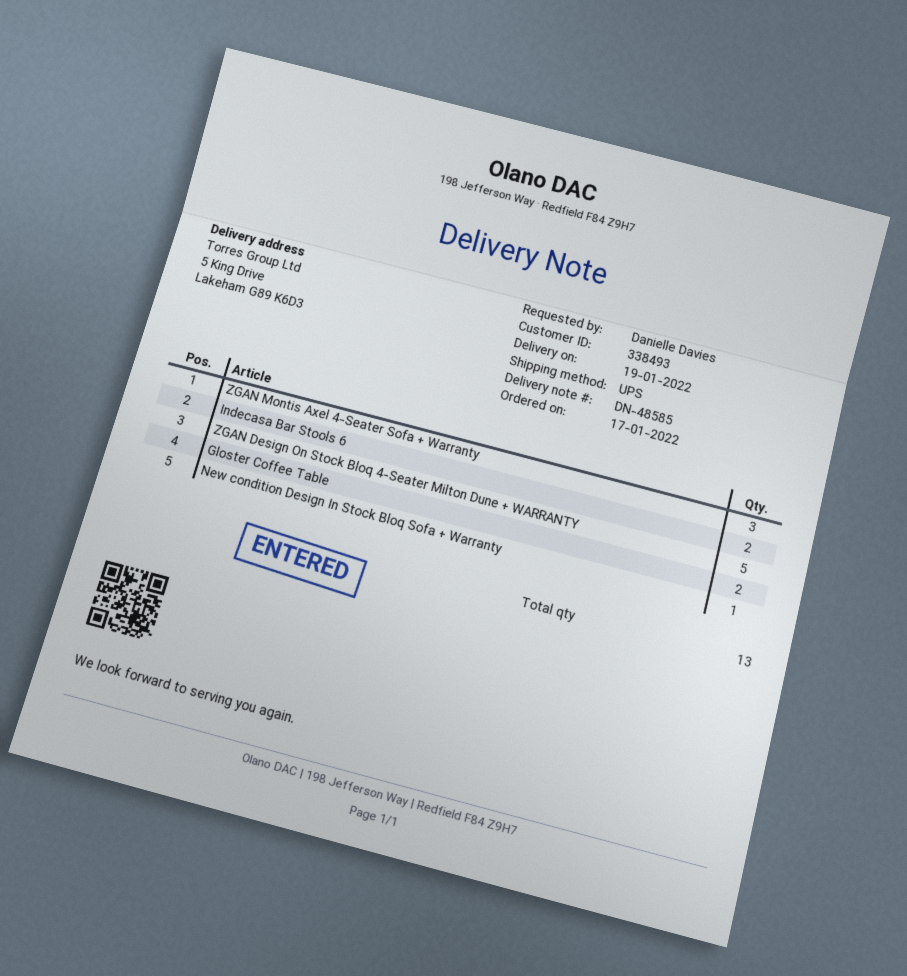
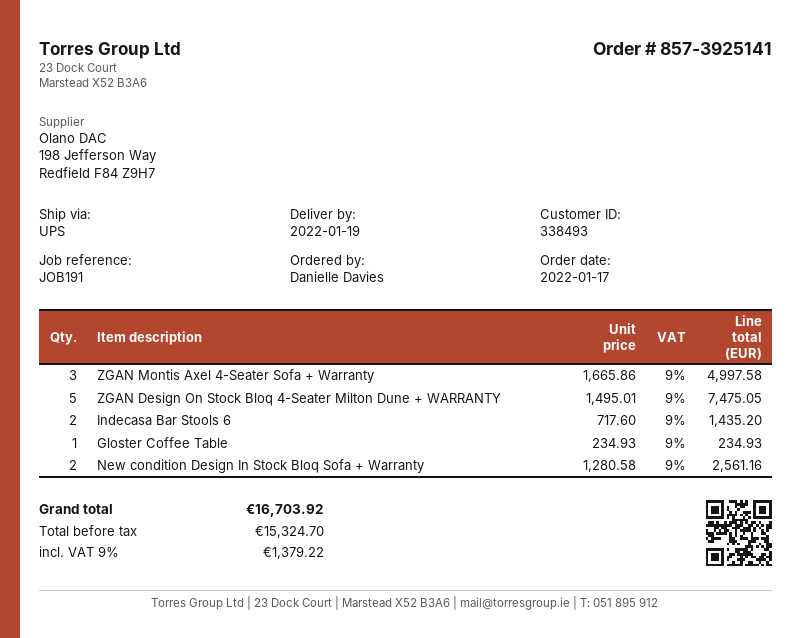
Gloster Coffee Table: 2 -> 1
New condition Design In Stock Bloq Sofa + Warranty: 1 -> 2

